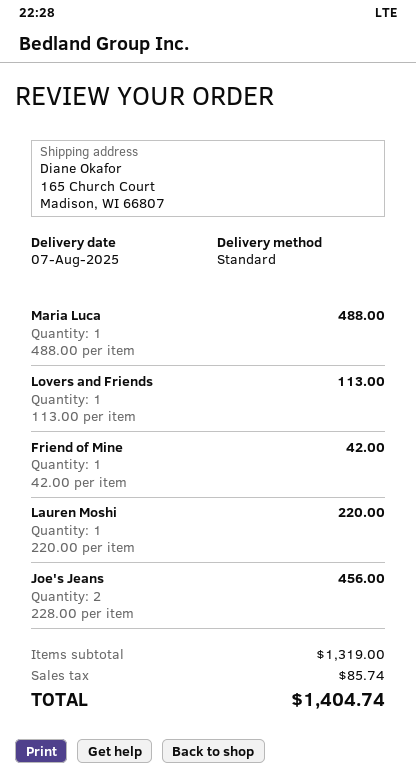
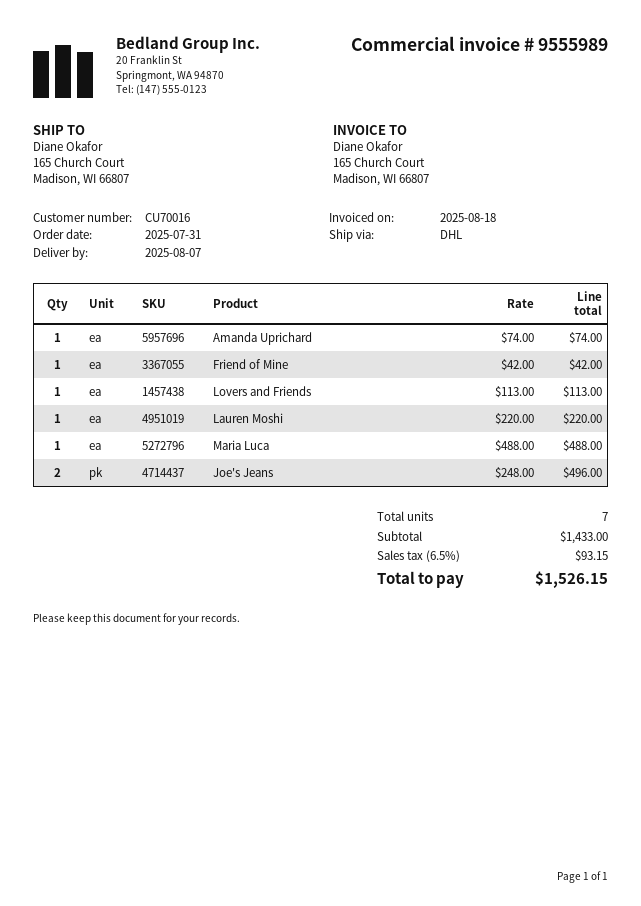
shipping method: standard -> DHL
Joe's Jeans: 2 x 228.00 = 456.00 -> 2 x 248.00 = 496.00
Amanda Uprichard: none -> 1 x 74.00 = 74.00
subtotal: 1319.00 -> 1433.00
tax: 85.74 -> 93.15
total: 1404.74 -> 1526.15

